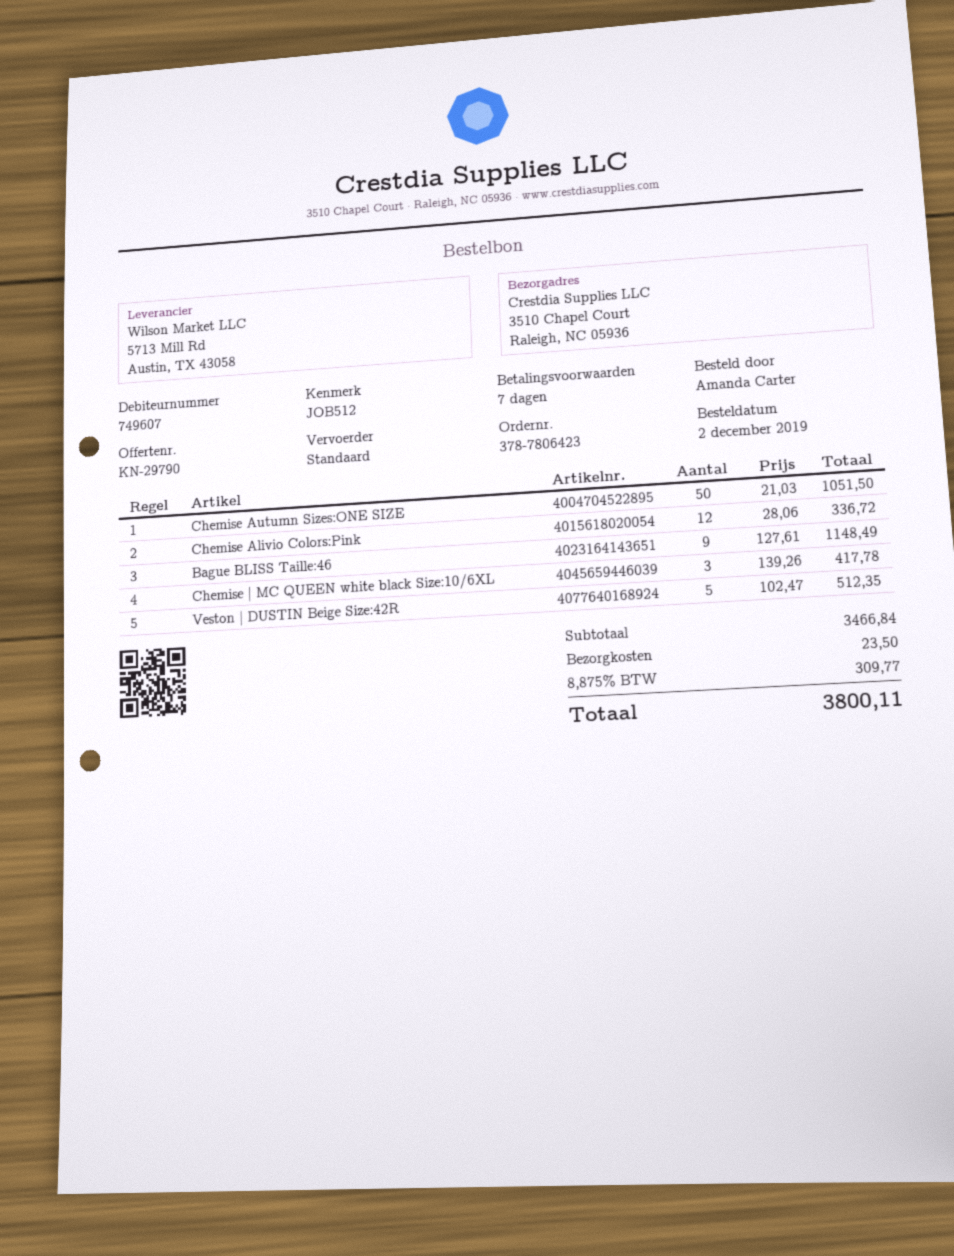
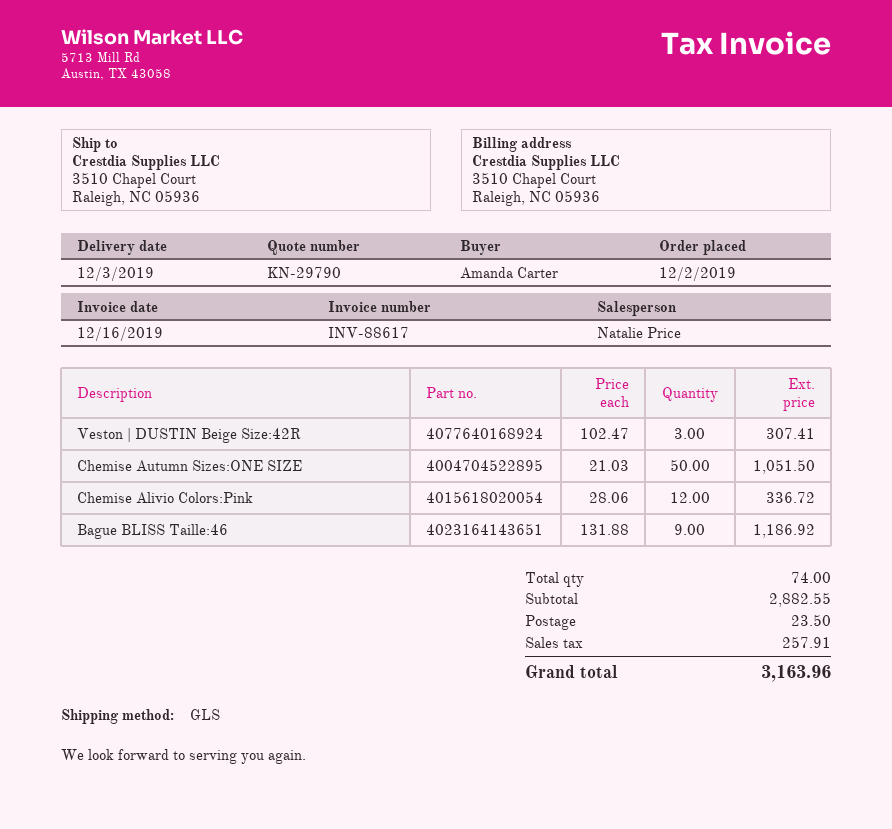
shipping method: standard -> GLS
Bague BLISS Taille:46: 9 x 127.61 = 1148.49 -> 9 x 131.88 = 1186.92
Chemise | MC QUEEN white black Size:10/6XL: 3 x 139.26 = 417.78 -> none
Veston | DUSTIN Beige Size:42R: 5 x 102.47 = 512.35 -> 3 x 102.47 = 307.41
subtotal: 3466.84 -> 2882.55
tax: 309.77 -> 257.91
total: 3800.11 -> 3163.96

